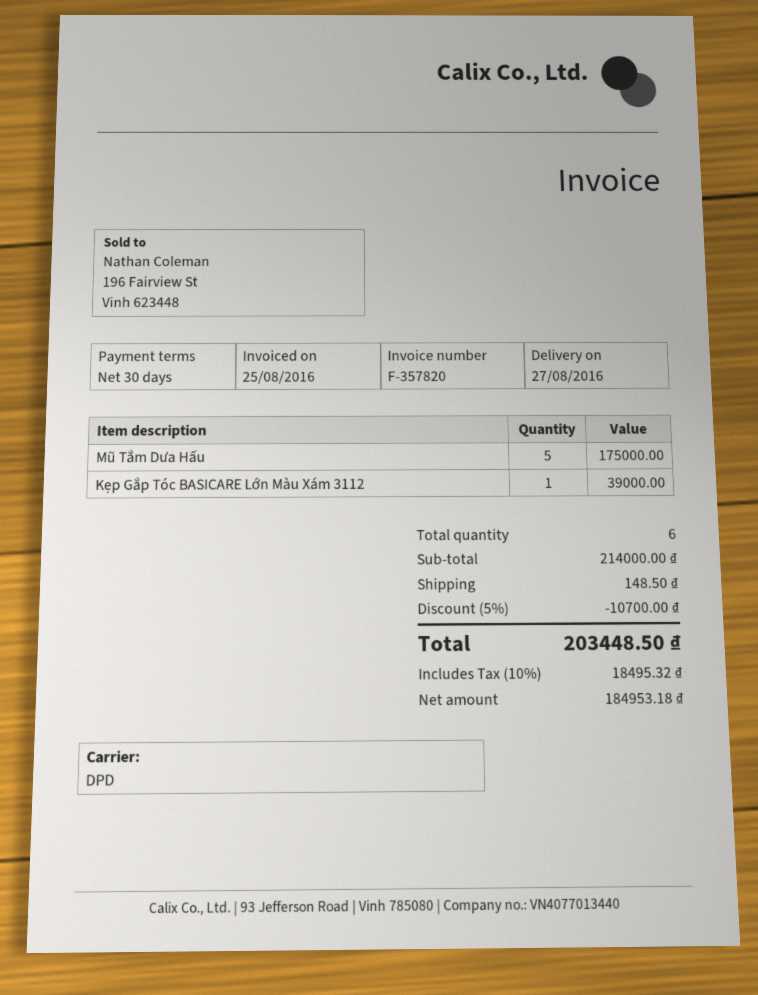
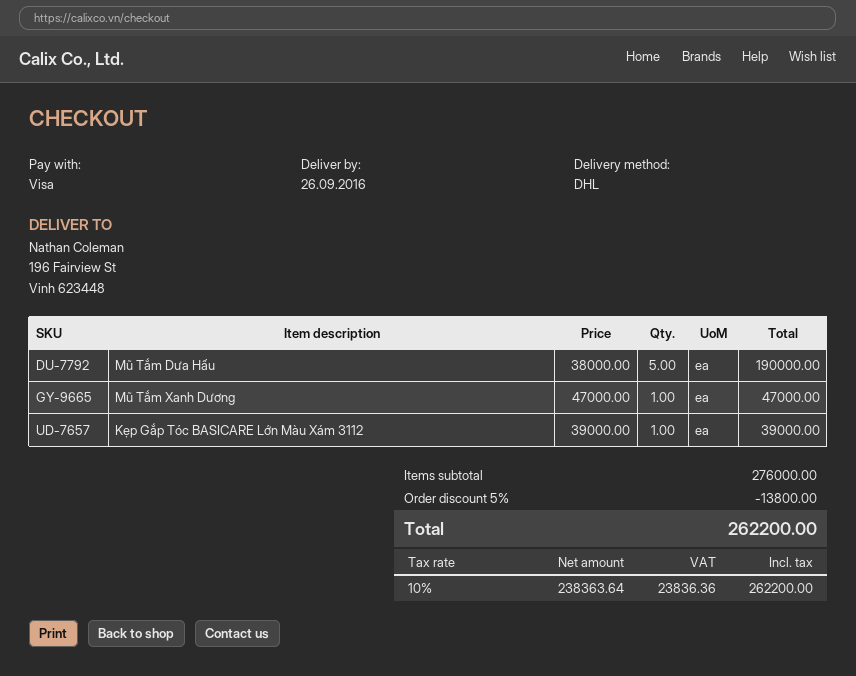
delivery date: 2016-08-27 -> 2016-09-26
shipping method: DPD -> DHL
Mũ Tắm Dưa Hấu: 5 for 175000.00 -> 5 for 190000.00
Mũ Tắm Xanh Dương: none -> 1 for 47000.00
subtotal: 214000.00 -> 276000.00
discount: 5% = 10700.00 -> 5% = 13800.00
shipping: 148.50 -> none
net: 184953.18 -> 238363.64
tax: 10% = 18495.32 -> 10% = 23836.36
total: 203448.50 -> 262200.00

